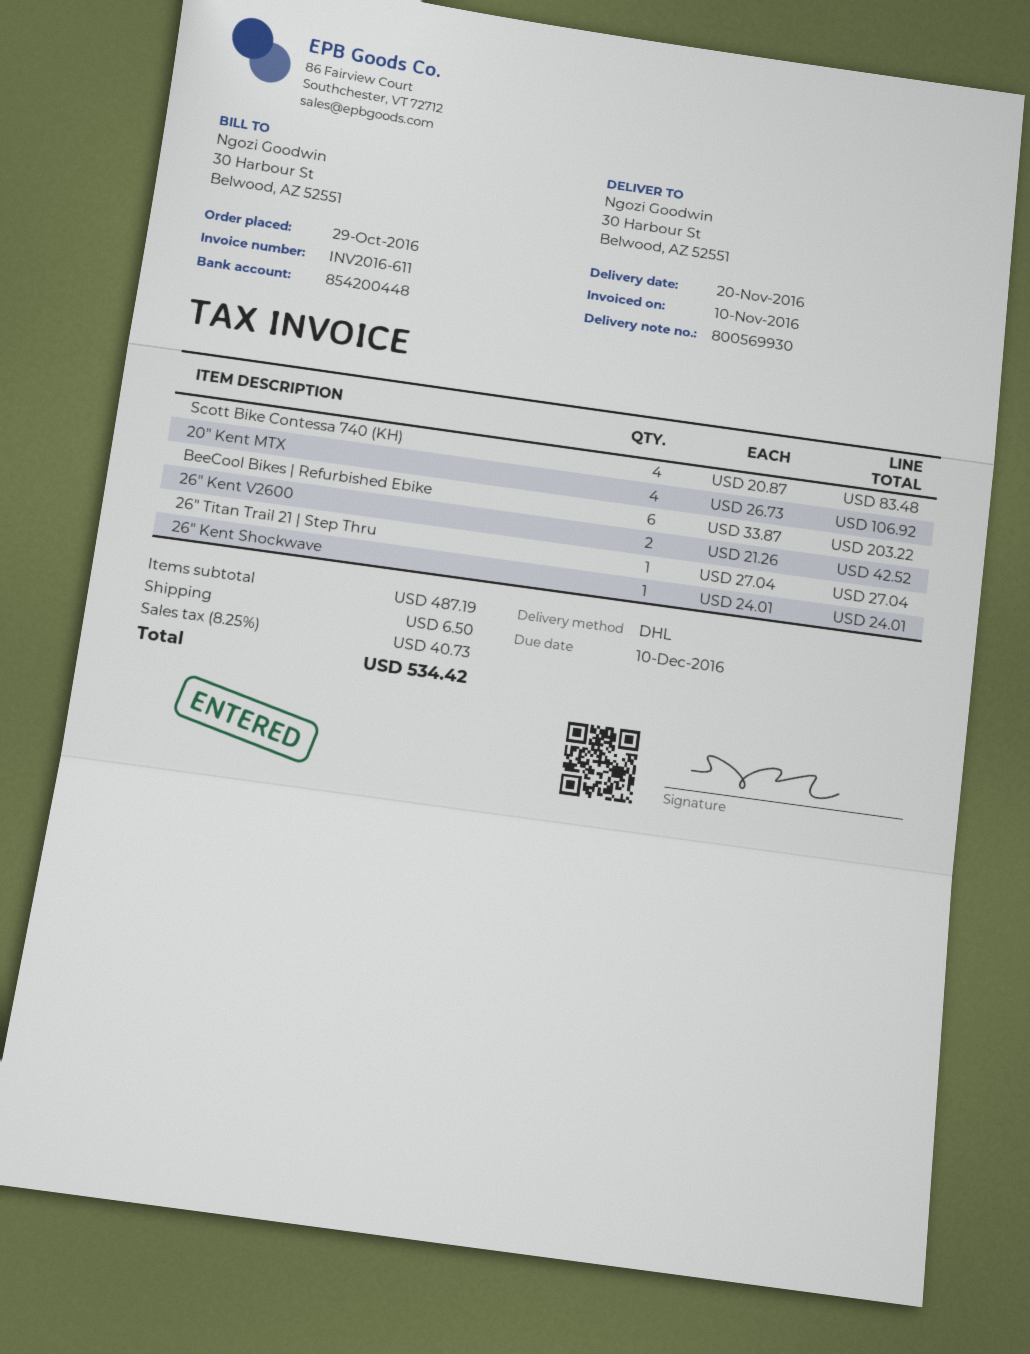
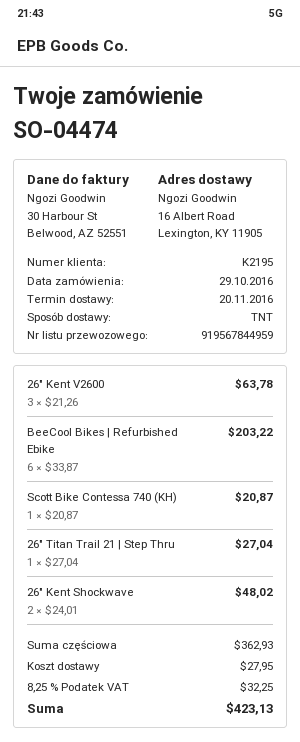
shipping method: DHL -> TNT
ship to: 30 Harbour St, Belwood, AZ 52551 -> 16 Albert Road, Lexington, KY 11905
Scott Bike Contessa 740 (KH): 4 x 20.87 = 83.48 -> 1 x 20.87 = 20.87
20" Kent MTX: 4 x 26.73 = 106.92 -> none
26" Kent V2600: 2 x 21.26 = 42.52 -> 3 x 21.26 = 63.78
26" Kent Shockwave: 1 x 24.01 = 24.01 -> 2 x 24.01 = 48.02
subtotal: 487.19 -> 362.93
shipping: 6.50 -> 27.95
tax: 8.25% = 40.73 -> 8.25% = 32.25
total: 534.42 -> 423.13

